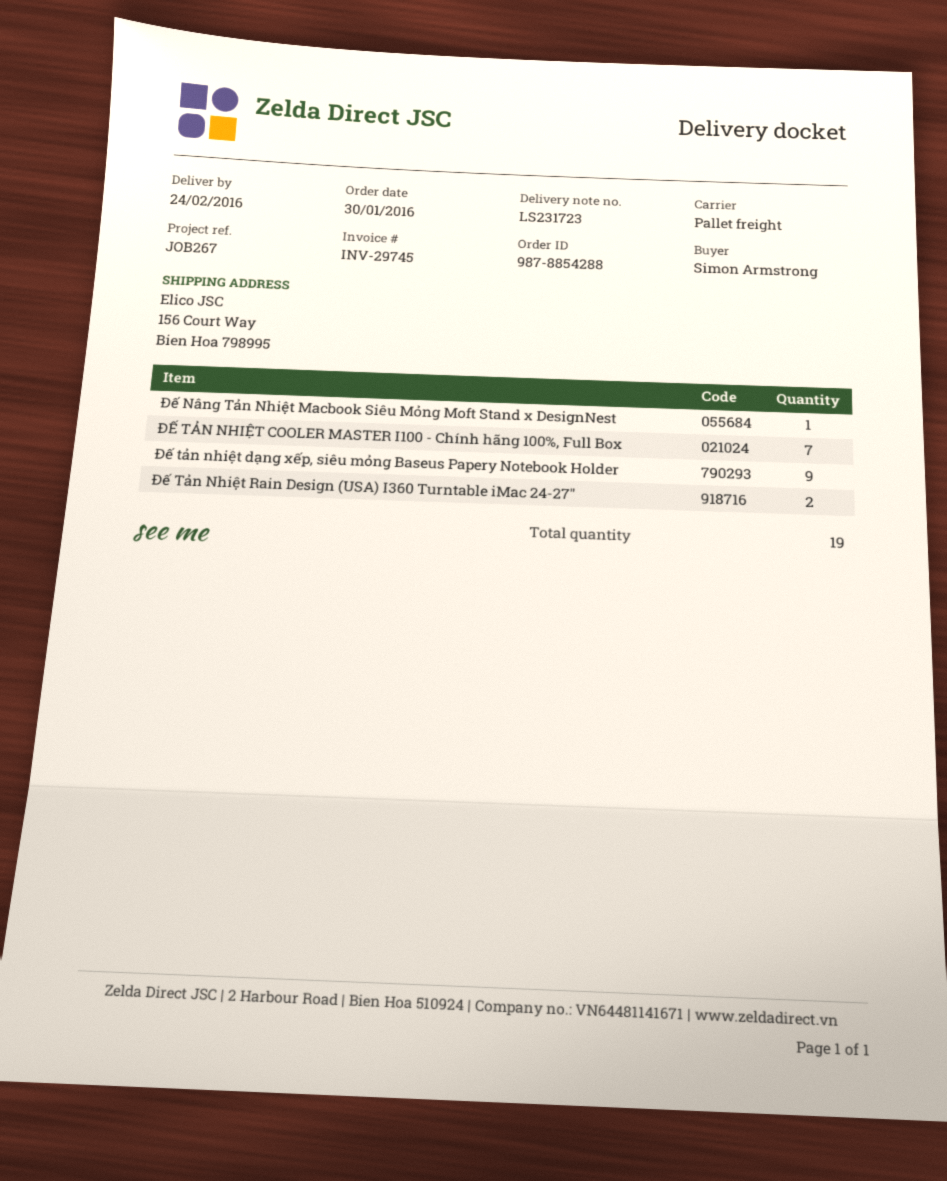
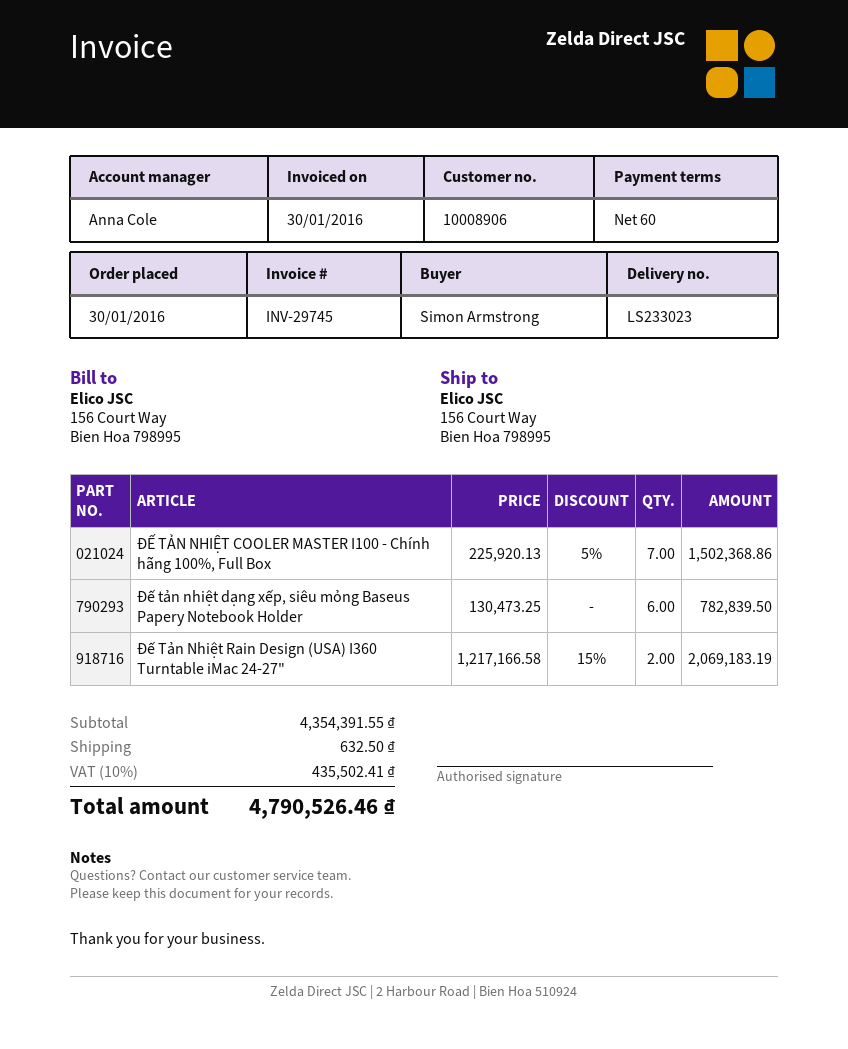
delivery note number: LS231723 -> LS233023
Đế Nâng Tản Nhiệt Macbook Siêu Mỏng Moft Stand x DesignNest: 1 -> none
Đế tản nhiệt dạng xếp, siêu mỏng Baseus Papery Notebook Holder: 9 -> 6

